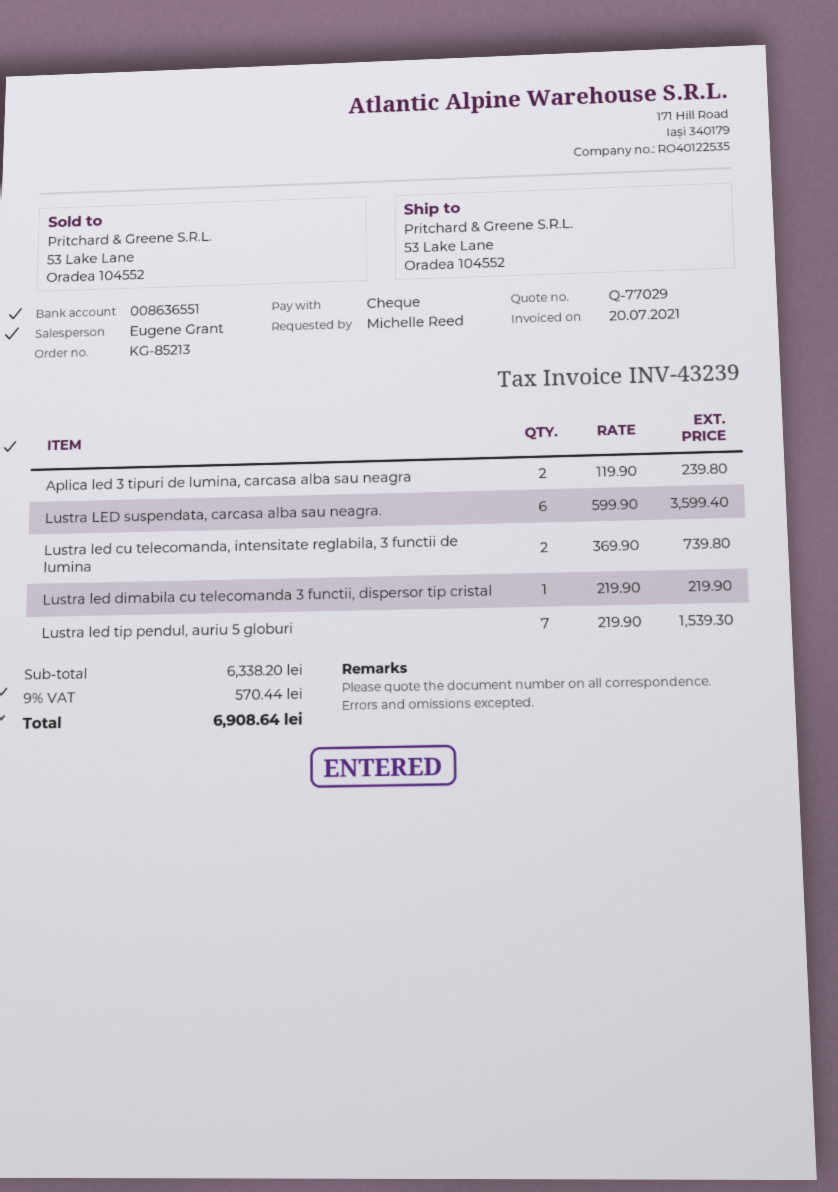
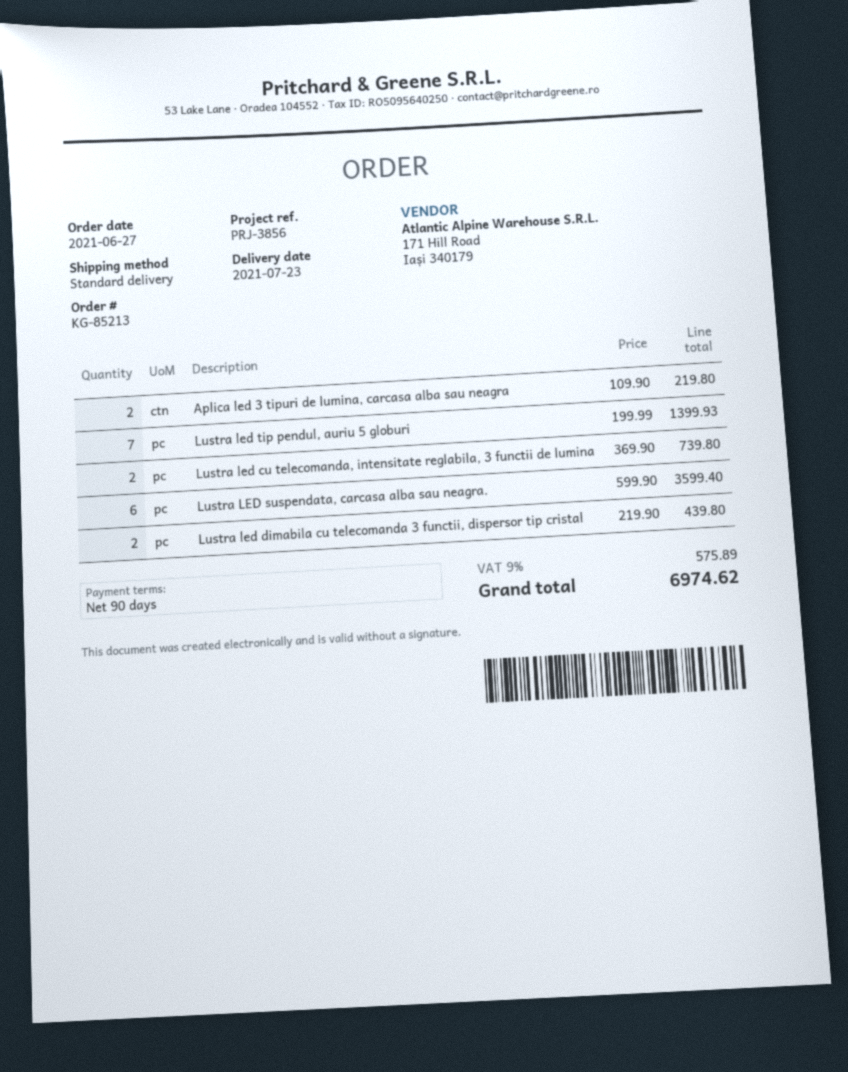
Aplica led 3 tipuri de lumina, carcasa alba sau neagra: 2 x 119.90 = 239.80 -> 2 x 109.90 = 219.80
Lustra led dimabila cu telecomanda 3 functii, dispersor tip cristal: 1 x 219.90 = 219.90 -> 2 x 219.90 = 439.80
Lustra led tip pendul, auriu 5 globuri: 7 x 219.90 = 1539.30 -> 7 x 199.99 = 1399.93
tax: 9% = 570.44 -> 9% = 575.89
total: 6908.64 -> 6974.62

